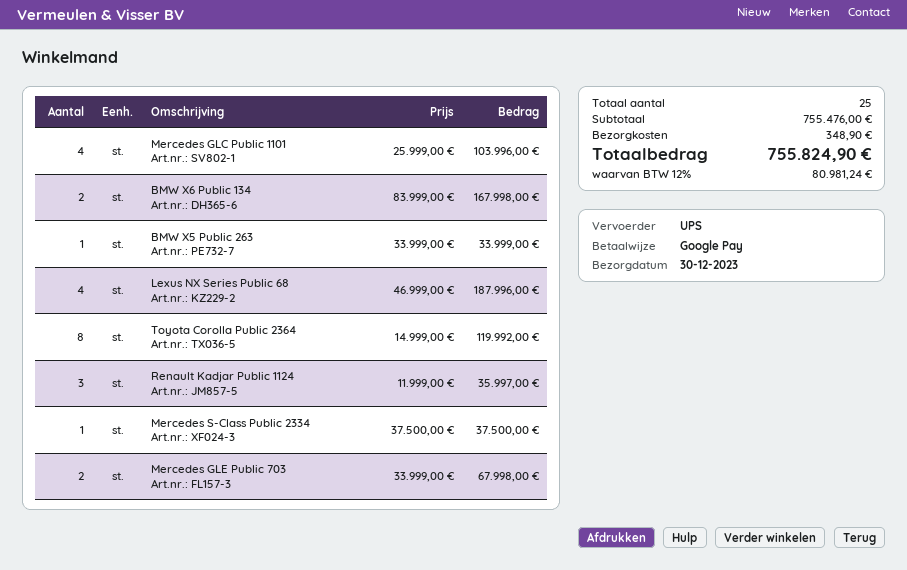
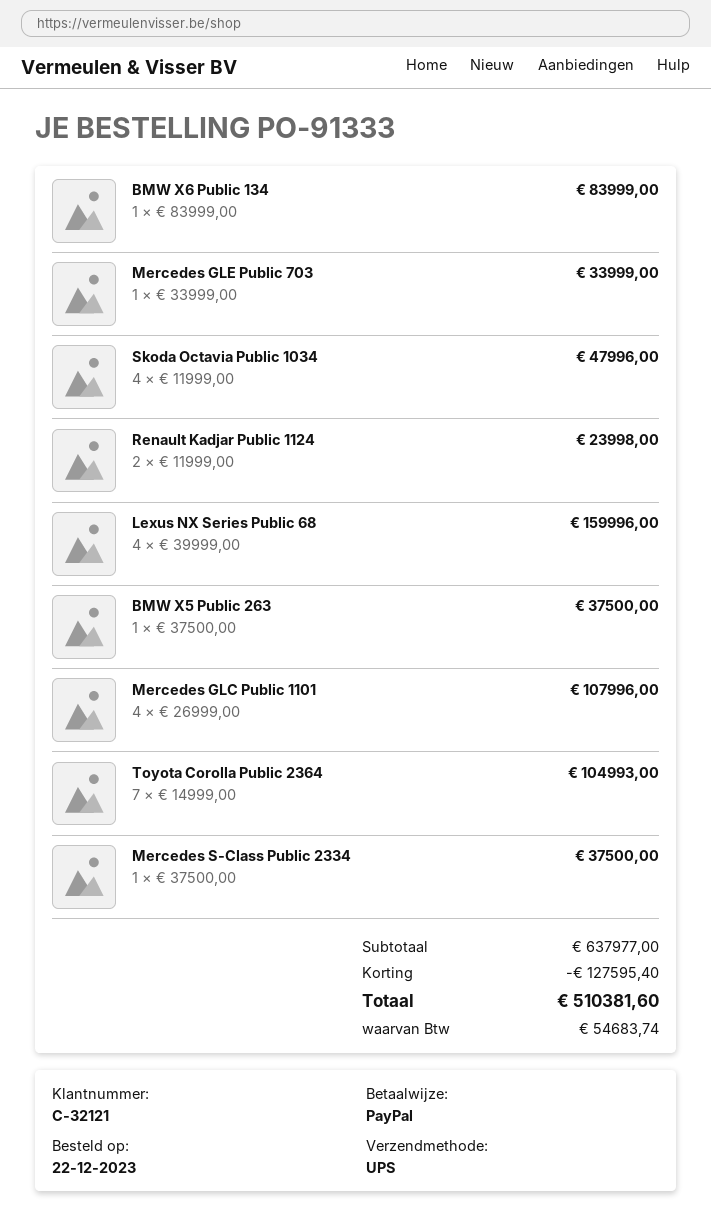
payment method: Google Pay -> PayPal
Mercedes GLC Public 1101: 4 x 25999.00 = 103996.00 -> 4 x 26999.00 = 107996.00
BMW X6 Public 134: 2 x 83999.00 = 167998.00 -> 1 x 83999.00 = 83999.00
BMW X5 Public 263: 1 x 33999.00 = 33999.00 -> 1 x 37500.00 = 37500.00
Lexus NX Series Public 68: 4 x 46999.00 = 187996.00 -> 4 x 39999.00 = 159996.00
Toyota Corolla Public 2364: 8 x 14999.00 = 119992.00 -> 7 x 14999.00 = 104993.00
Renault Kadjar Public 1124: 3 x 11999.00 = 35997.00 -> 2 x 11999.00 = 23998.00
Mercedes GLE Public 703: 2 x 33999.00 = 67998.00 -> 1 x 33999.00 = 33999.00
Skoda Octavia Public 1034: none -> 4 x 11999.00 = 47996.00
subtotal: 755476.00 -> 637977.00
discount: none -> 127595.40
shipping: 348.90 -> none
tax: 80981.24 -> 54683.74
total: 755824.90 -> 510381.60

